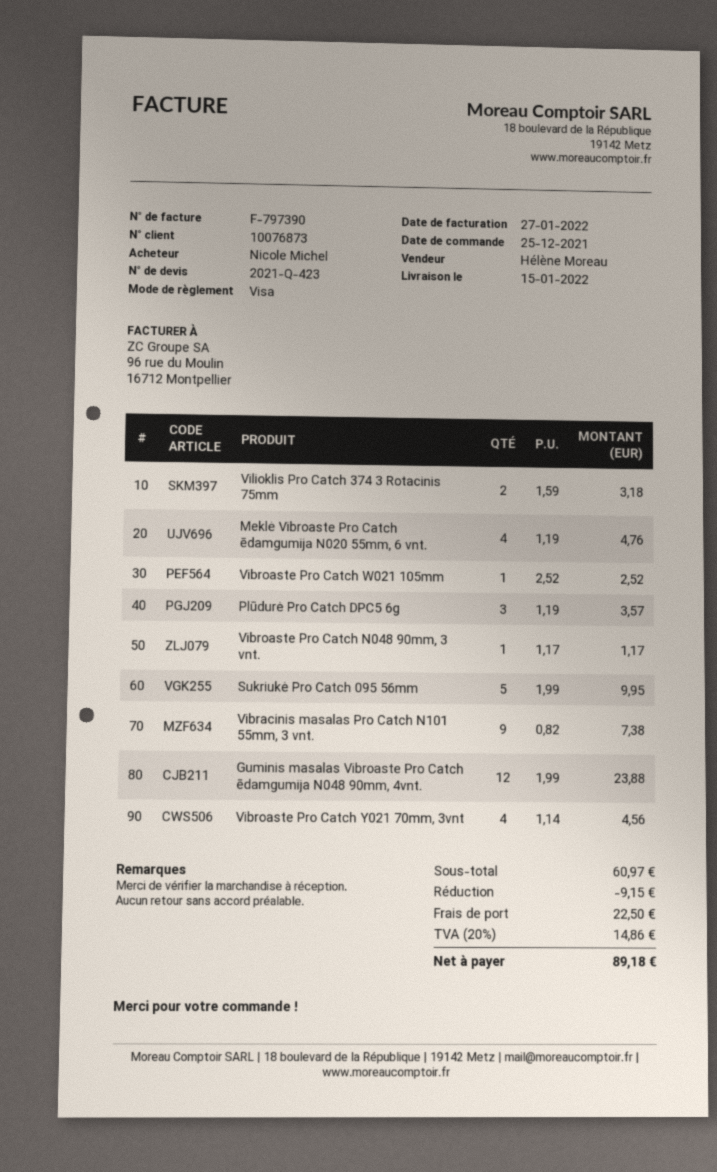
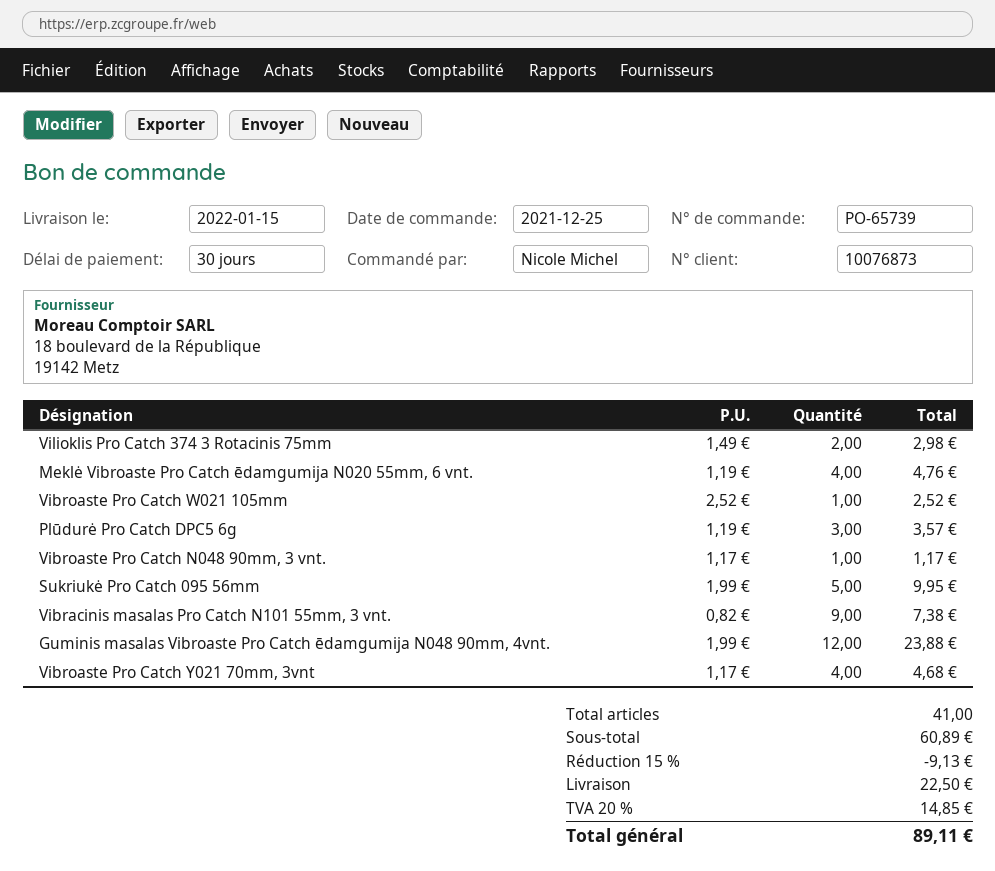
Vilioklis Pro Catch 374 3 Rotacinis 75mm: 2 x 1.59 = 3.18 -> 2 x 1.49 = 2.98
Vibroaste Pro Catch Y021 70mm, 3vnt: 4 x 1.14 = 4.56 -> 4 x 1.17 = 4.68
subtotal: 60.97 -> 60.89
discount: 9.15 -> 9.13
tax: 20% = 14.86 -> 20% = 14.85
total: 89.18 -> 89.11

